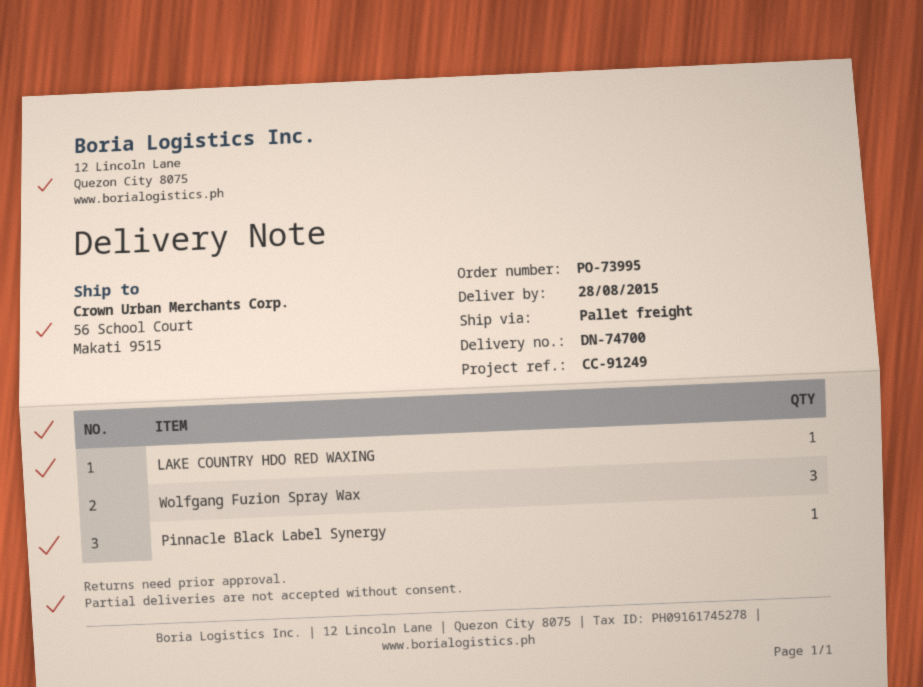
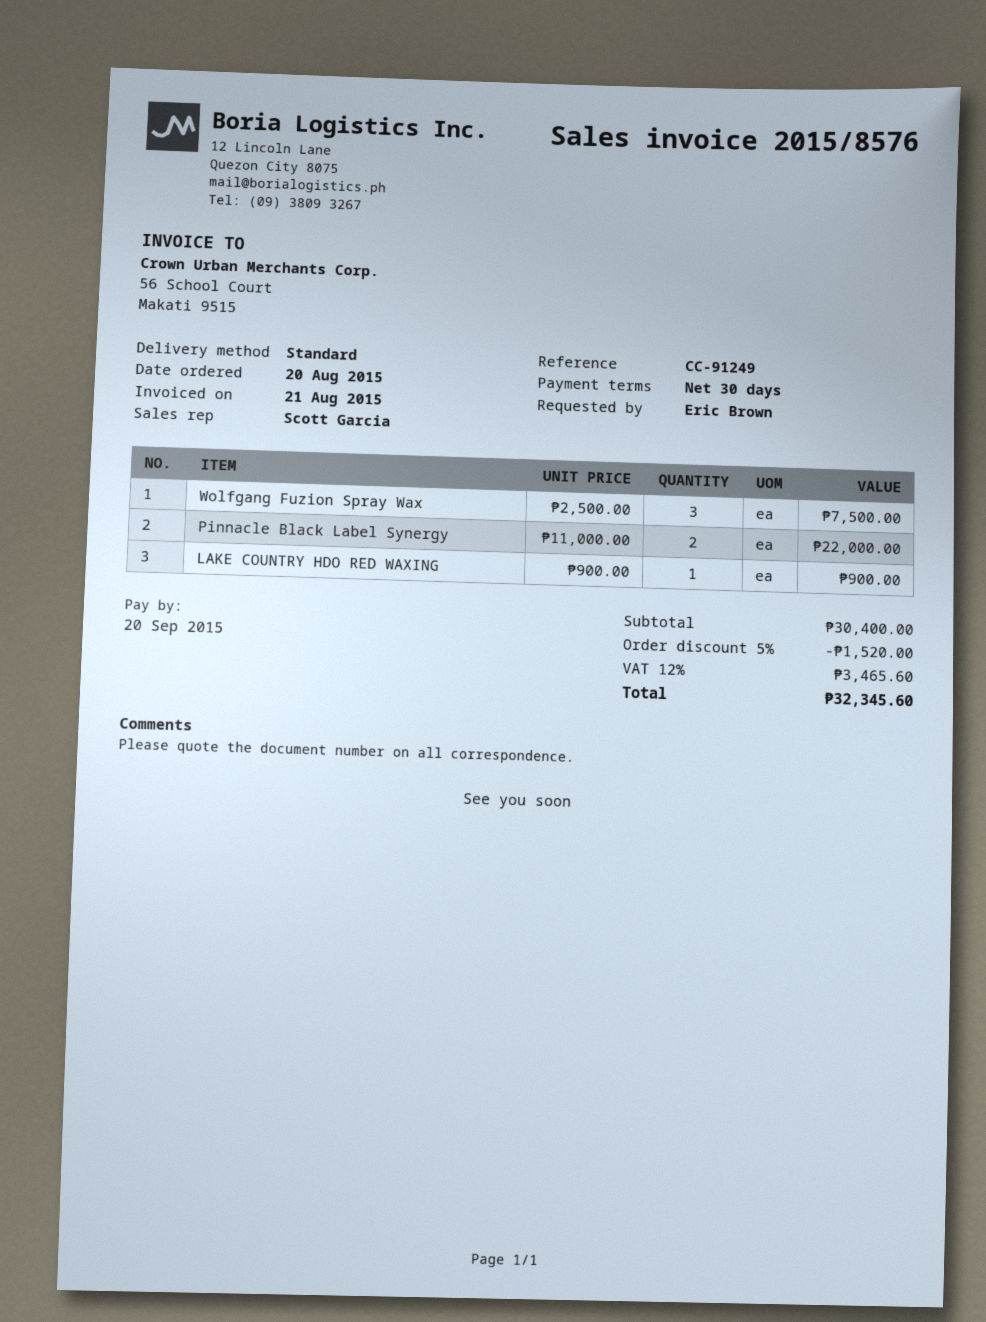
shipping method: pallet freight -> standard
Pinnacle Black Label Synergy: 1 -> 2

